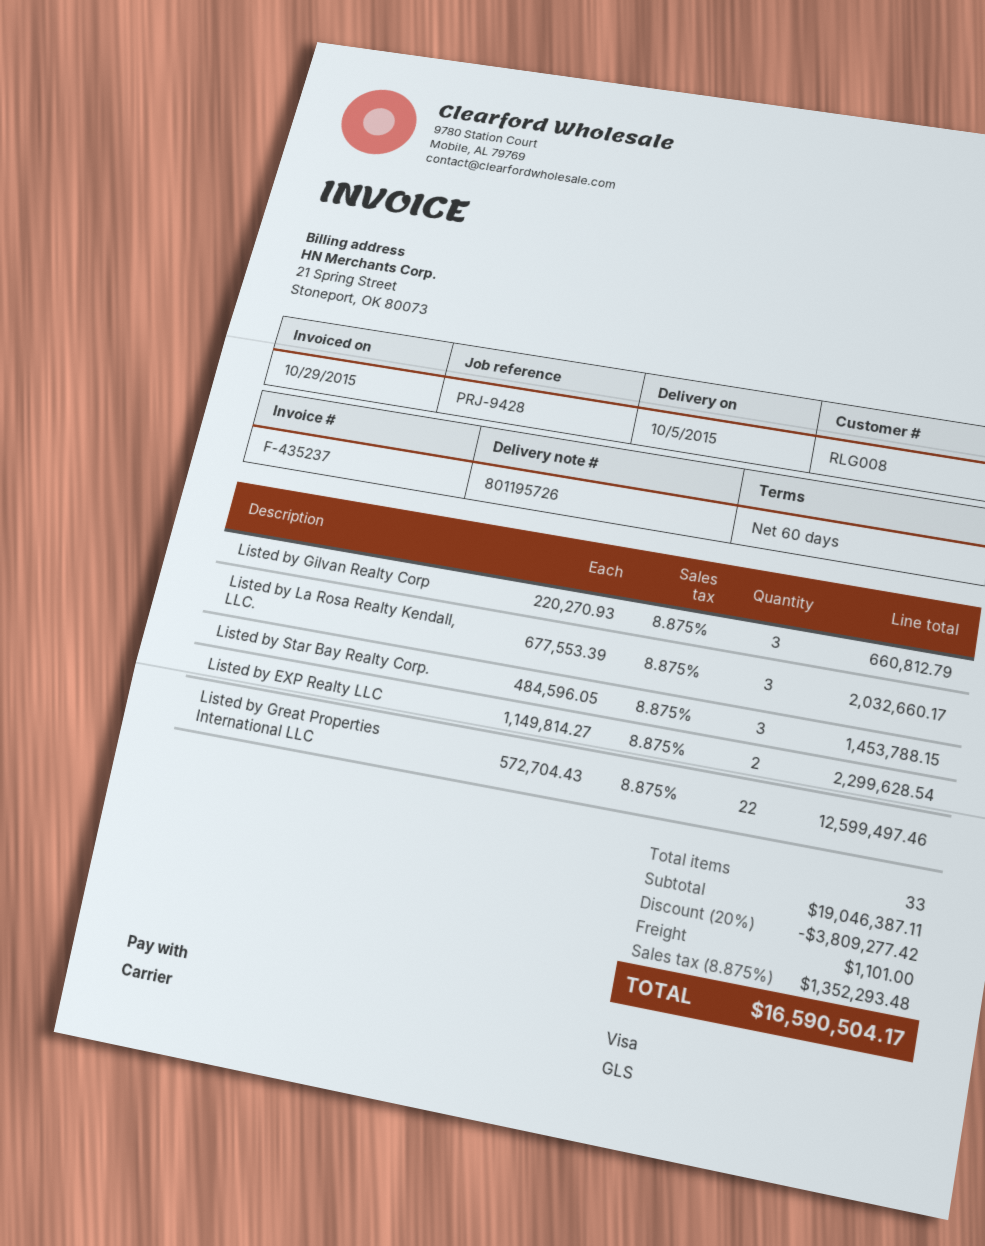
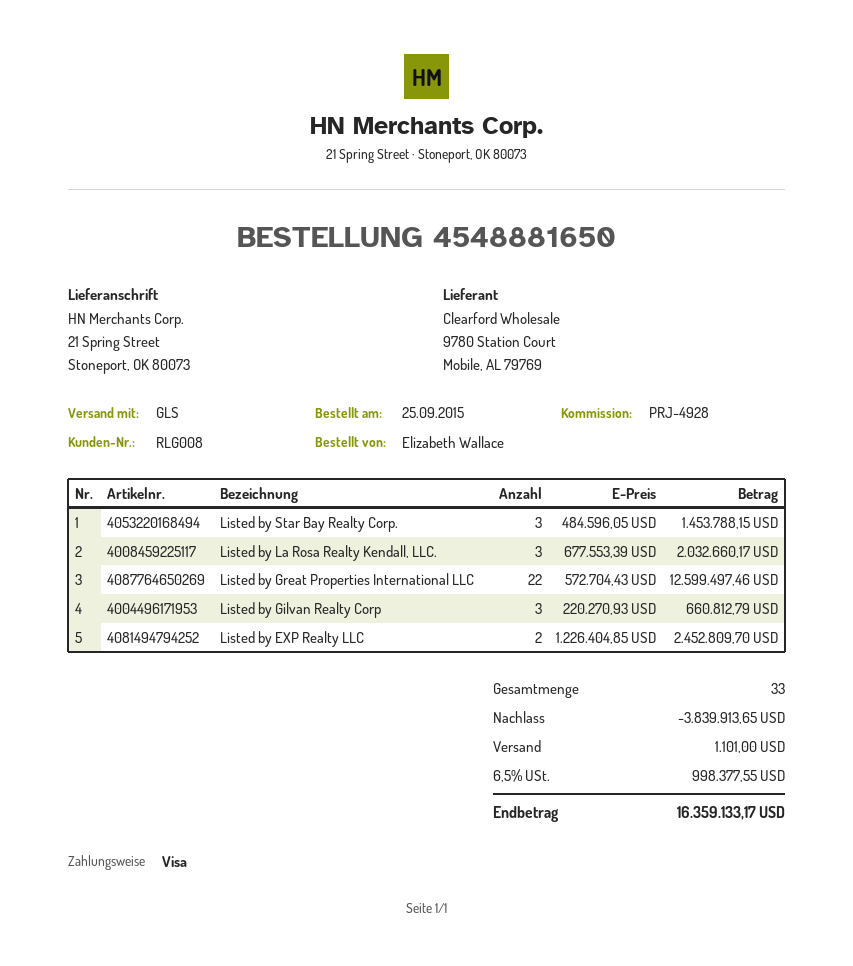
reference: PRJ-9428 -> PRJ-4928
Listed by EXP Realty LLC: 2 x 1149814.27 = 2299628.54 -> 2 x 1226404.85 = 2452809.70
discount: 3809277.42 -> 3839913.65
tax: 8.875% = 1352293.48 -> 6.5% = 998377.55
total: 16590504.17 -> 16359133.17

